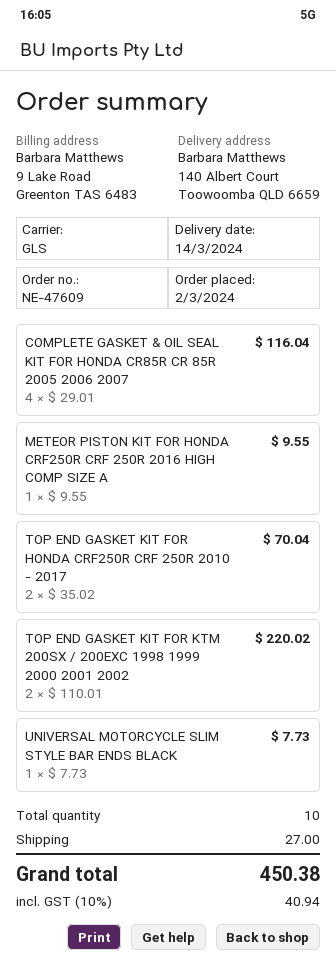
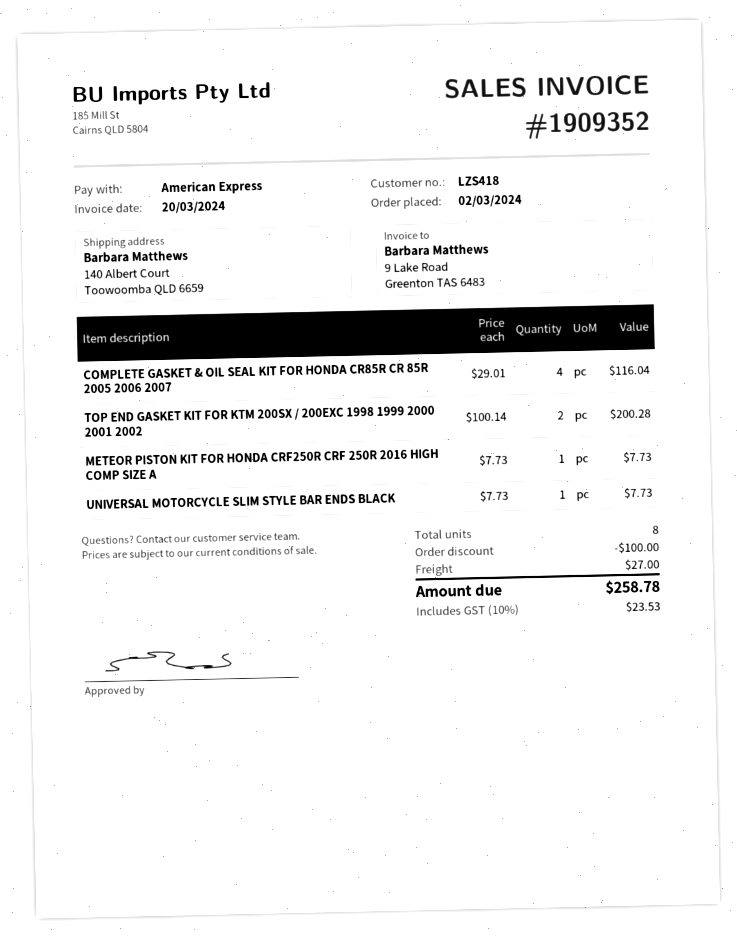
METEOR PISTON KIT FOR HONDA CRF250R CRF 250R 2016 HIGH COMP SIZE A: 1 x 9.55 = 9.55 -> 1 x 7.73 = 7.73
TOP END GASKET KIT FOR HONDA CRF250R CRF 250R 2010 - 2017: 2 x 35.02 = 70.04 -> none
TOP END GASKET KIT FOR KTM 200SX / 200EXC 1998 1999 2000 2001 2002: 2 x 110.01 = 220.02 -> 2 x 100.14 = 200.28
total quantity: 10 -> 8
discount: none -> 100.00
tax: 10% = 40.94 -> 10% = 23.53
total: 450.38 -> 258.78

